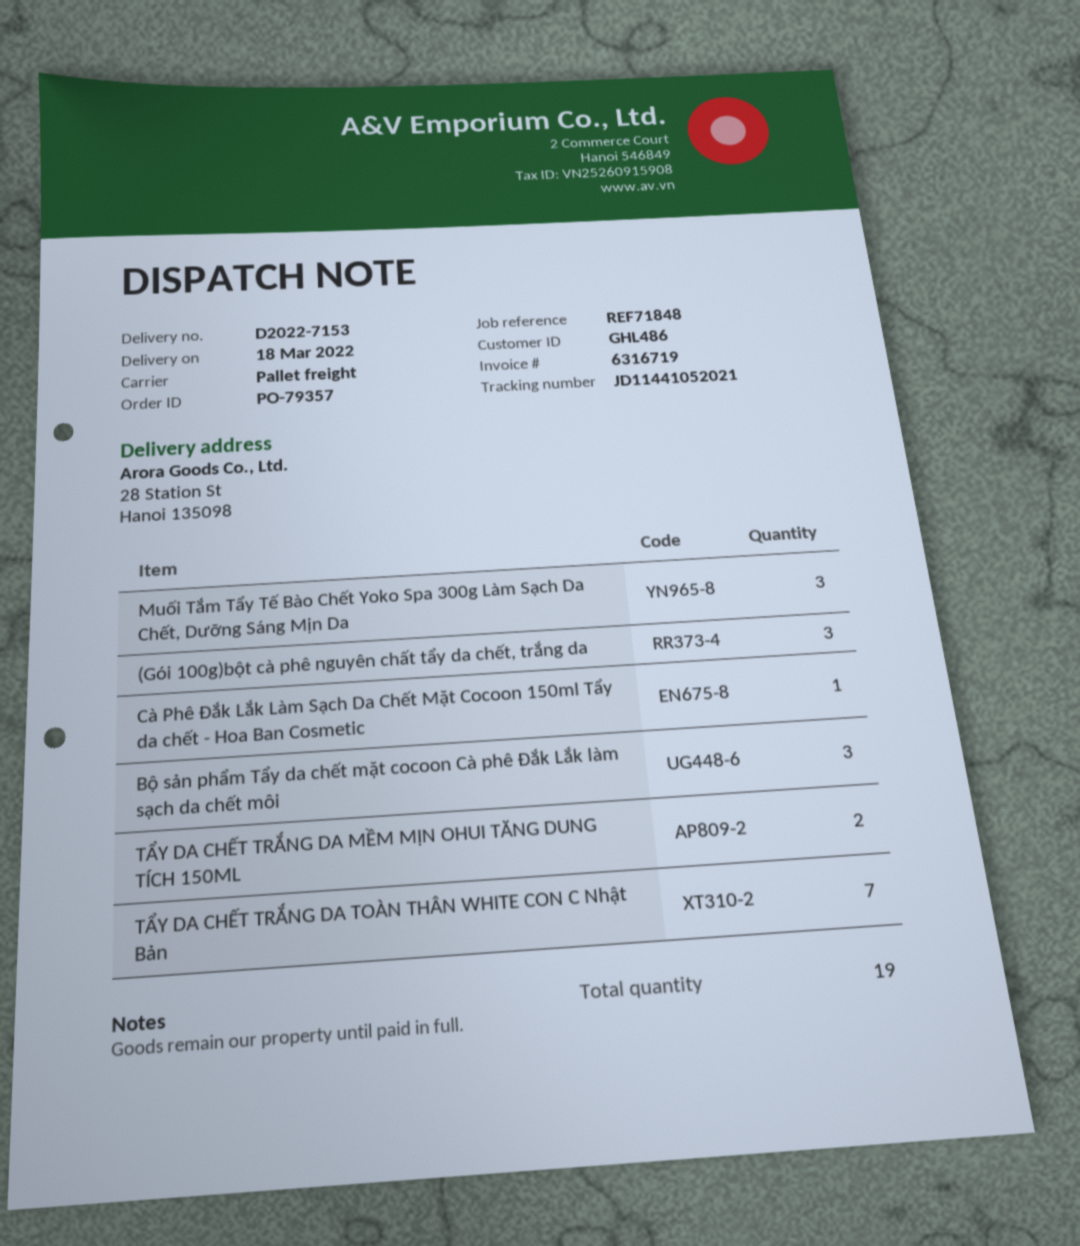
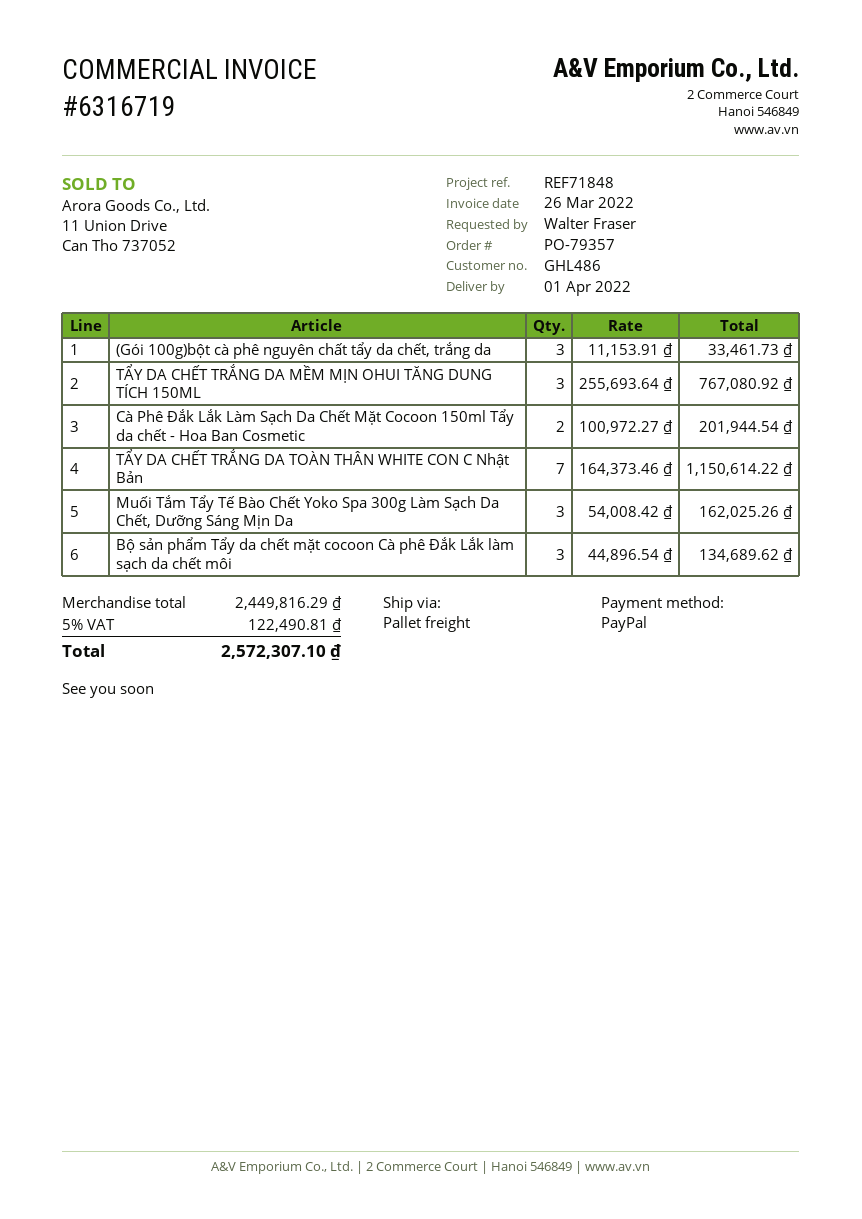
delivery date: 2022-03-18 -> 2022-04-01
Cà Phê Đắk Lắk Làm Sạch Da Chết Mặt Cocoon 150ml Tẩy da chết - Hoa Ban Cosmetic: 1 -> 2
TẨY DA CHẾT TRẮNG DA MỀM MỊN OHUI TĂNG DUNG TÍCH 150ML: 2 -> 3

